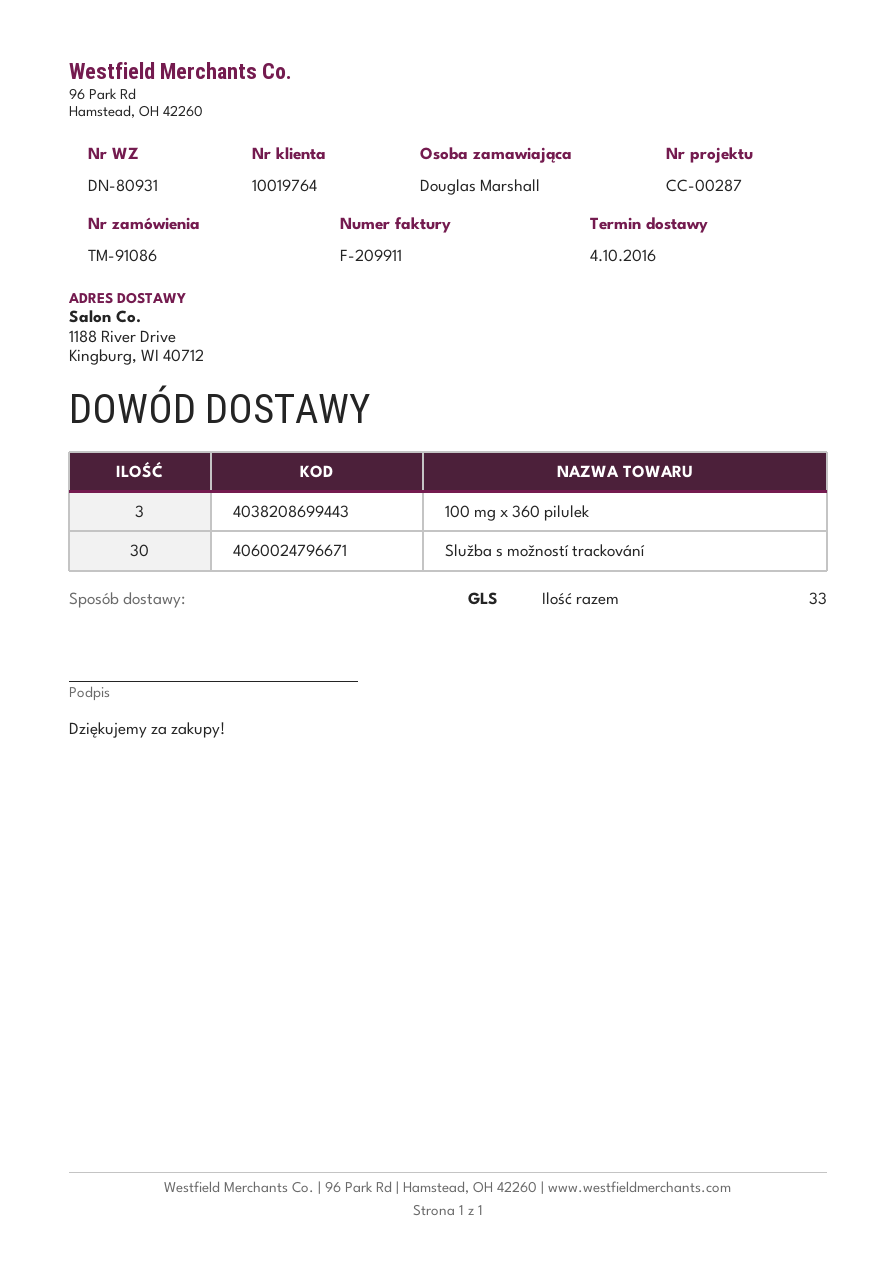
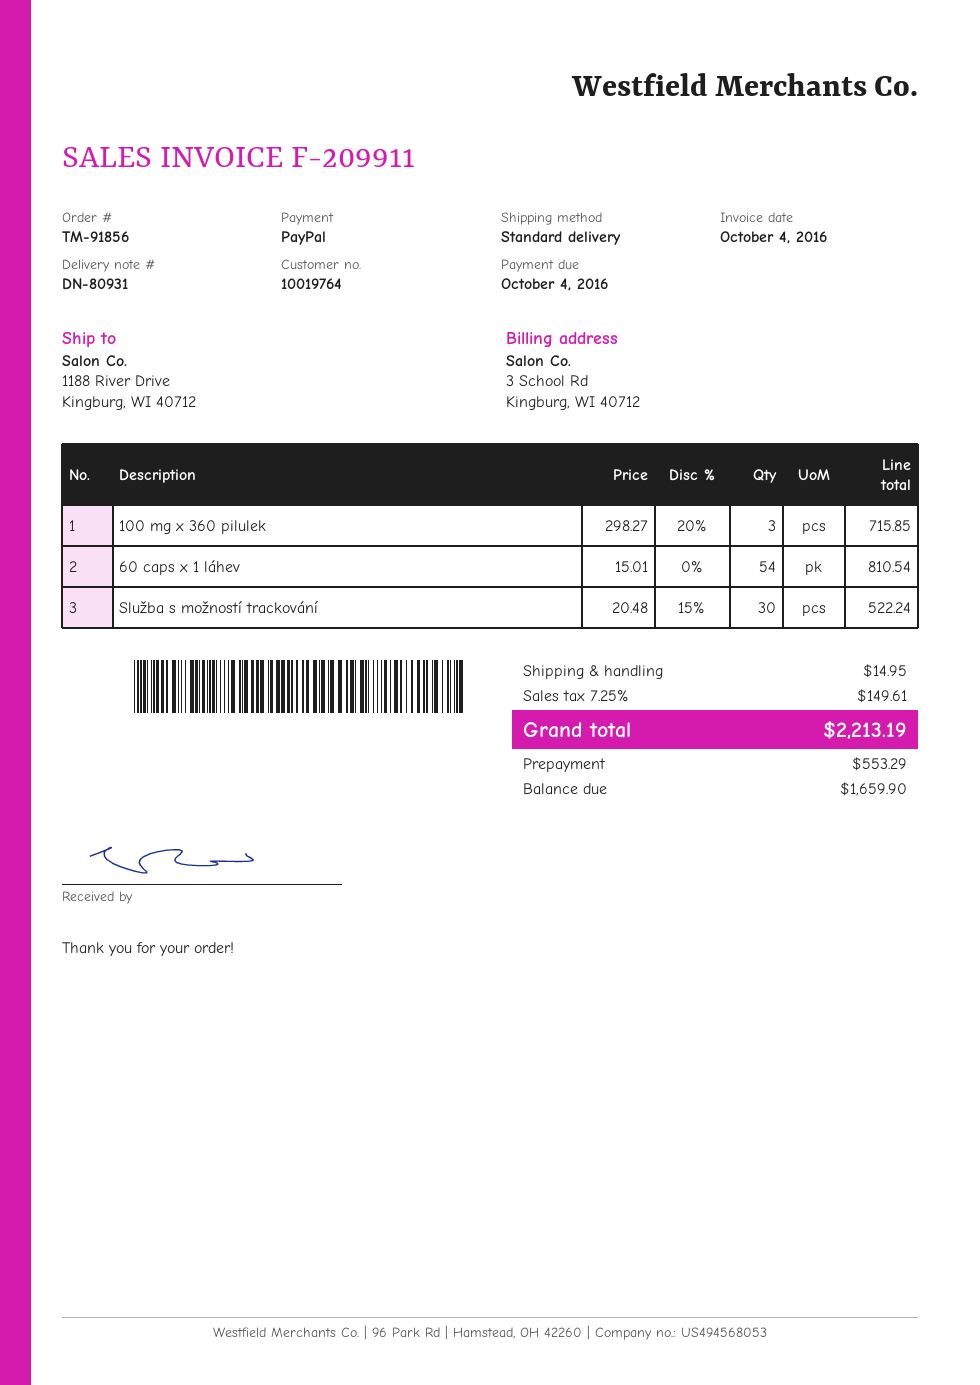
order number: TM-91086 -> TM-91856
shipping method: GLS -> standard
60 caps x 1 láhev: none -> 54

